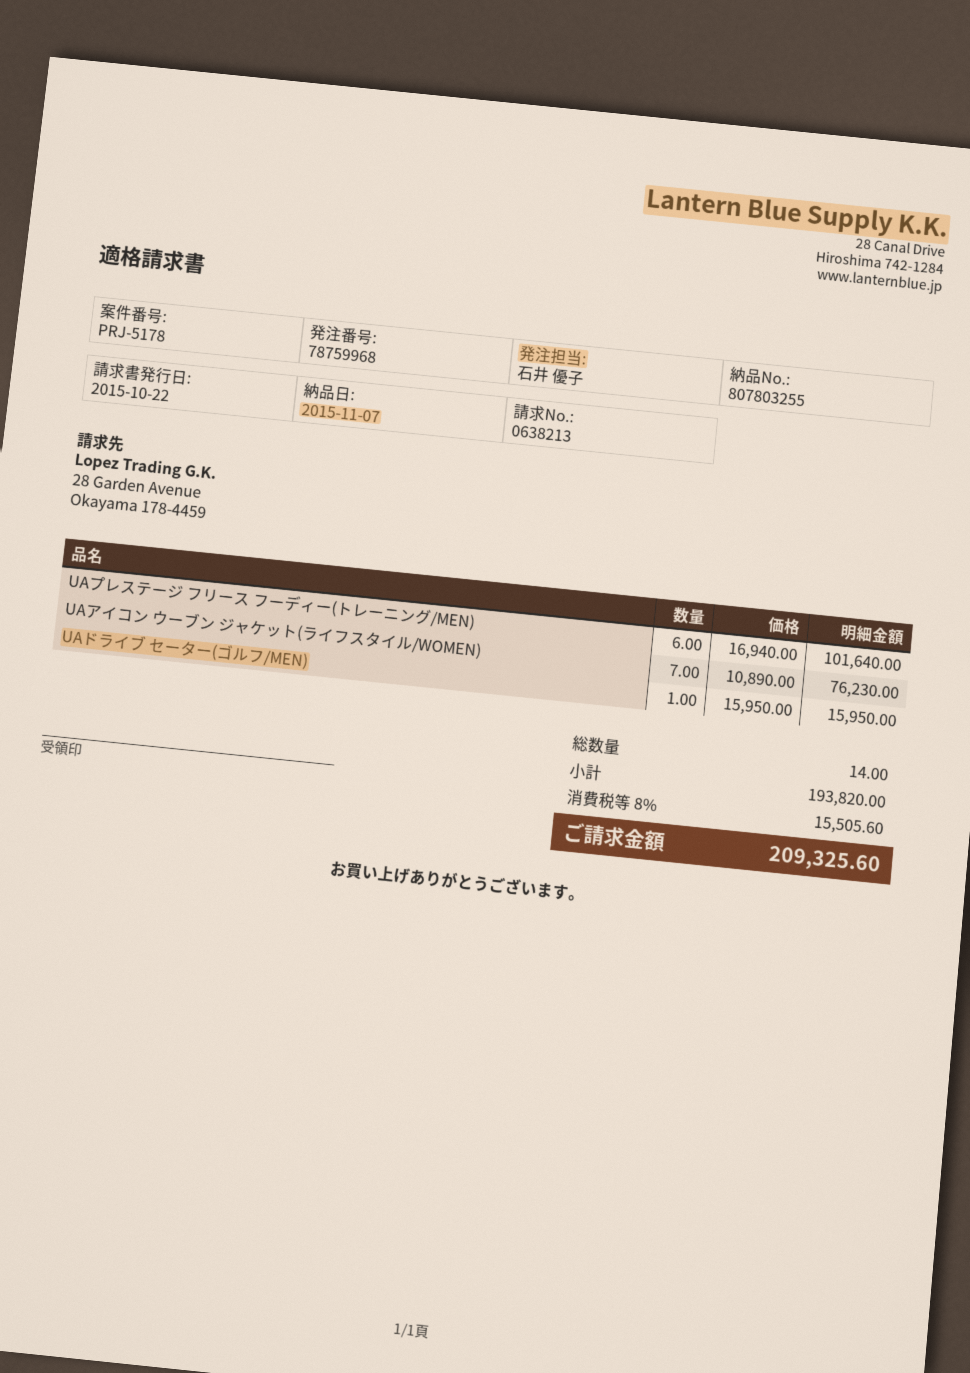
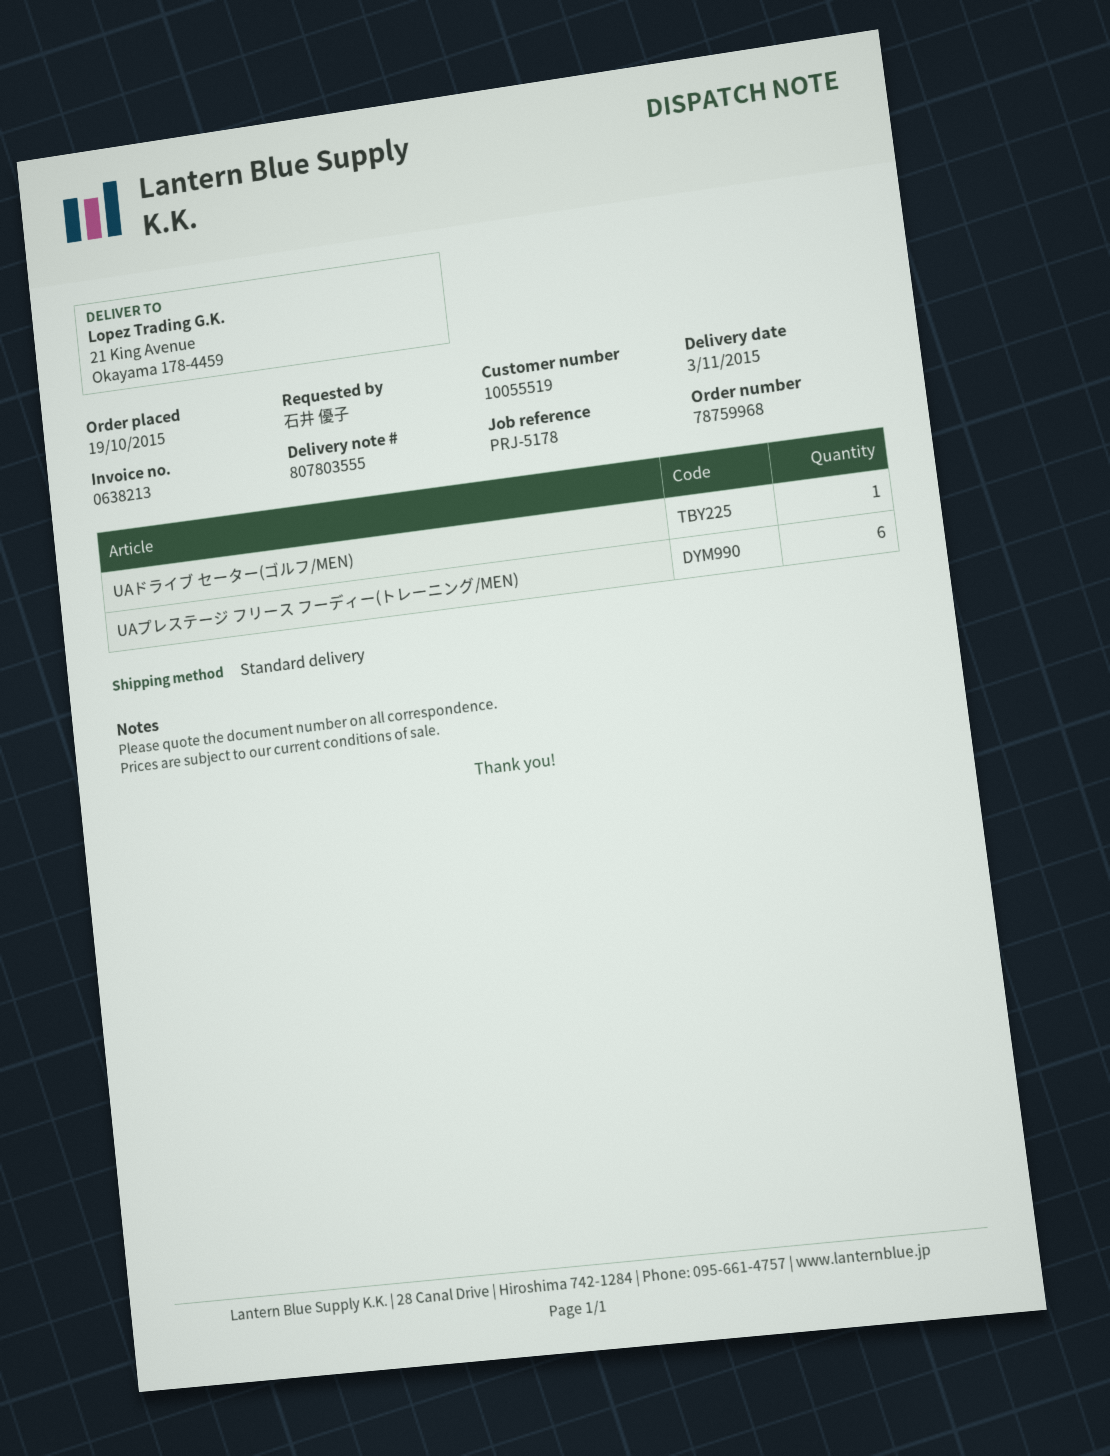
delivery note number: 807803255 -> 807803555
delivery date: 2015-11-07 -> 2015-11-03
UAアイコン ウーブン ジャケット(ライフスタイル/WOMEN): 7 -> none

